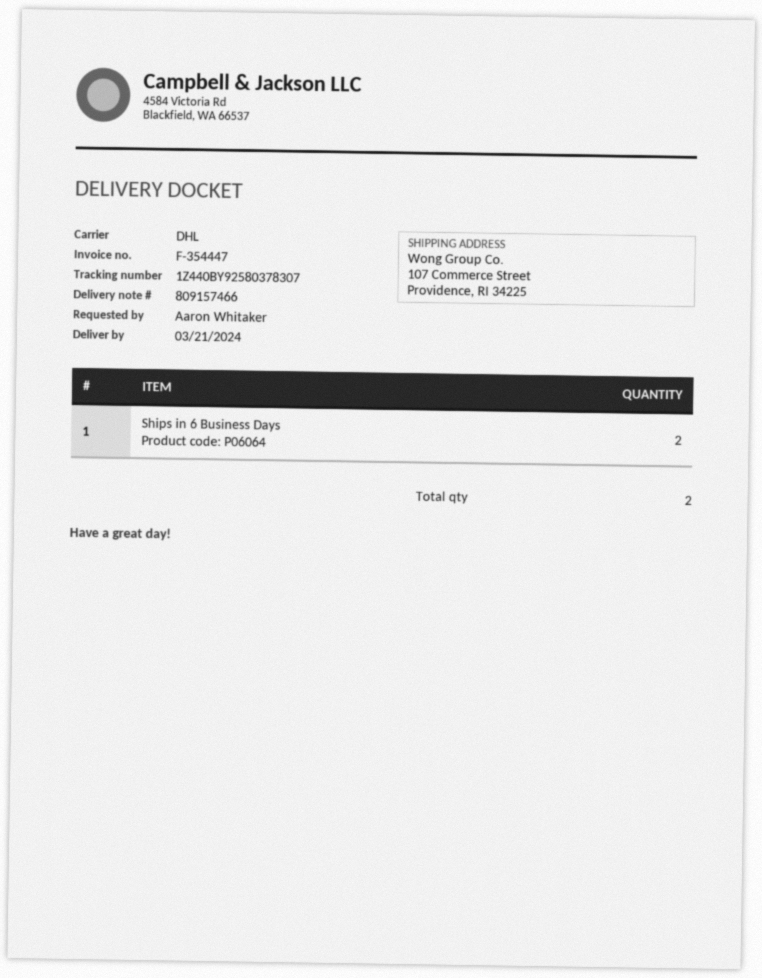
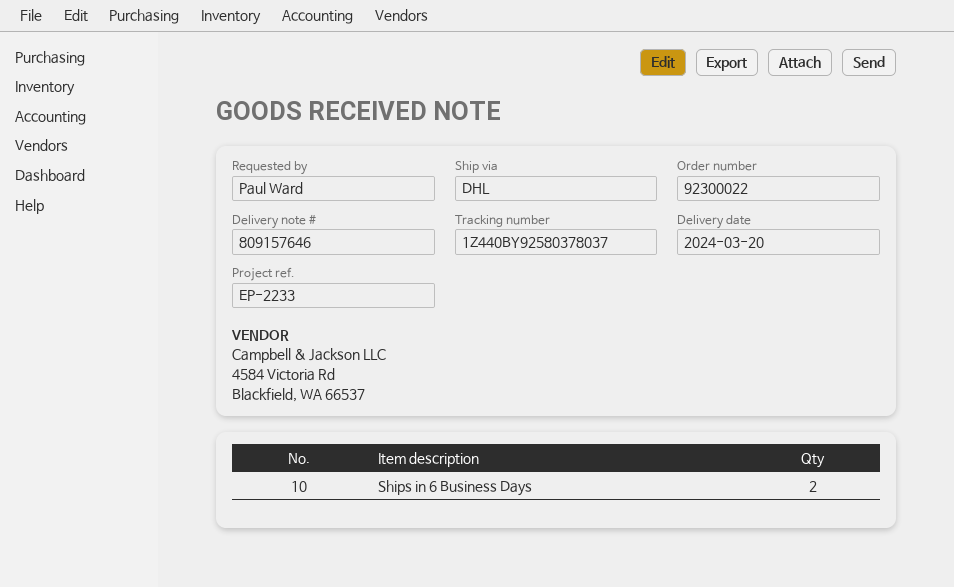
delivery note number: 809157466 -> 809157646
delivery date: 2024-03-21 -> 2024-03-20
ordered by: Aaron Whitaker -> Paul Ward
tracking number: 1Z440BY92580378307 -> 1Z440BY92580378037

